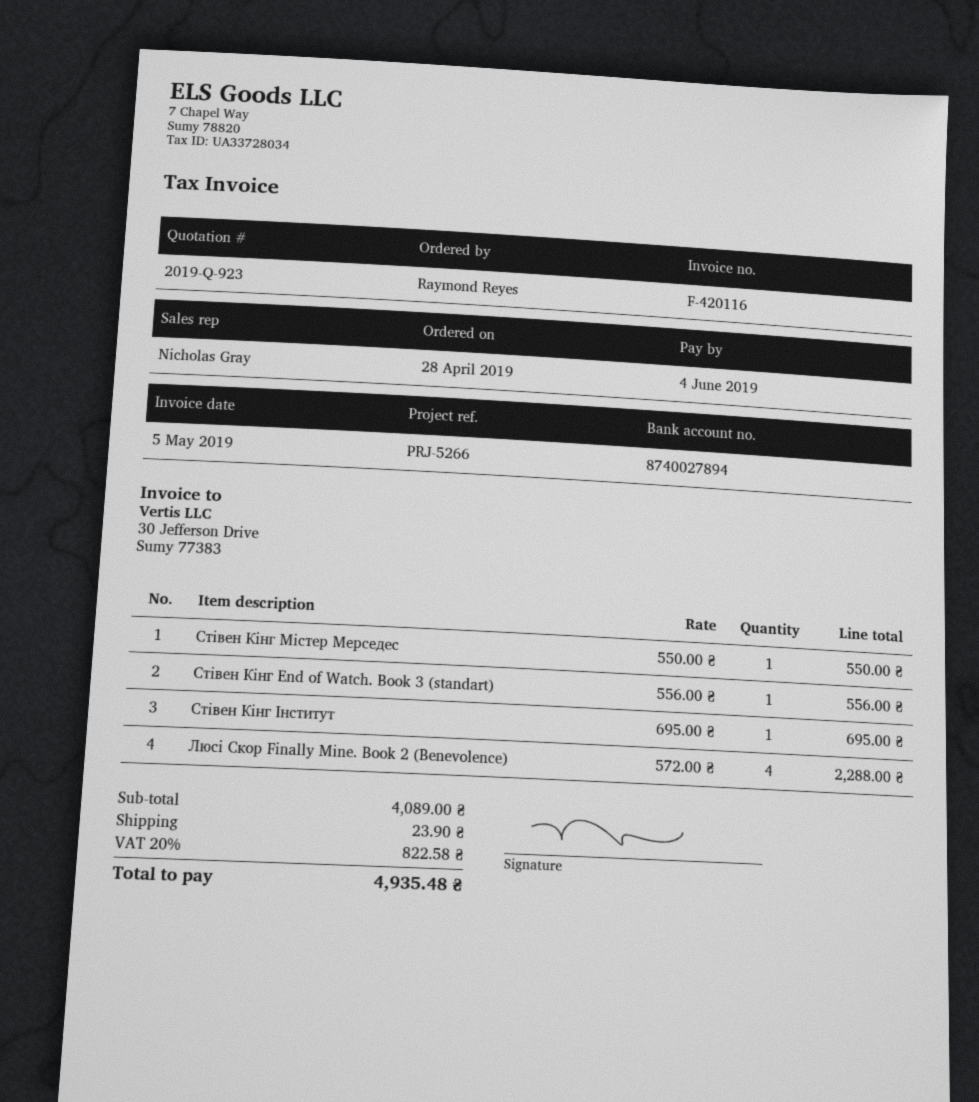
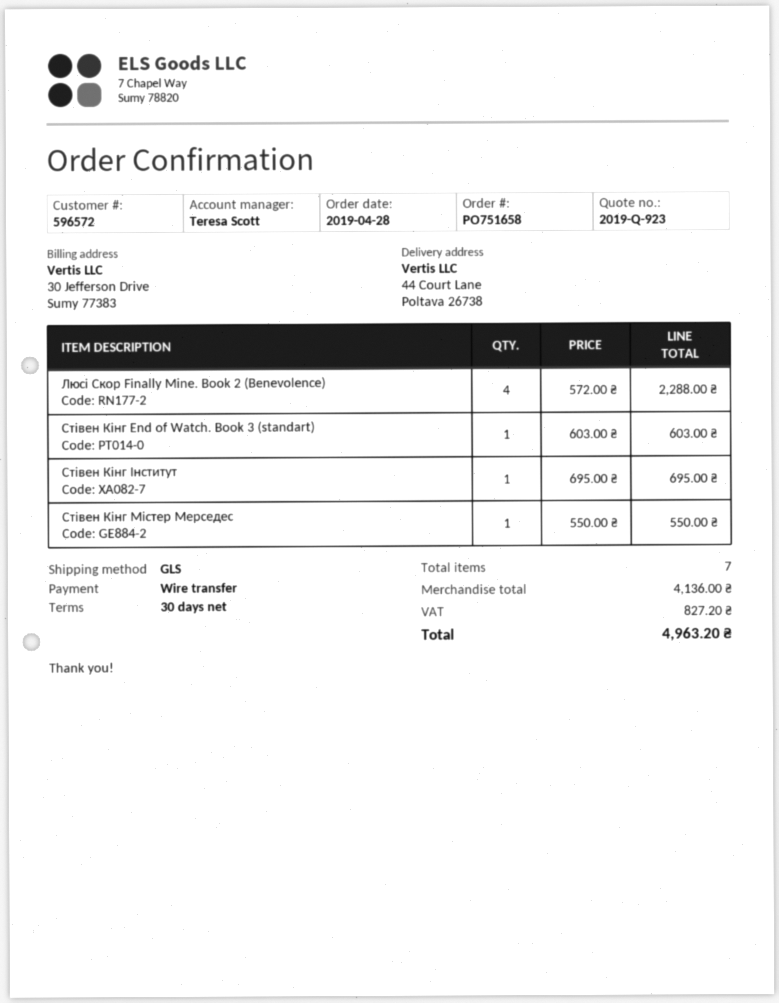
sales rep: Nicholas Gray -> Teresa Scott
Стівен Кінг End of Watch. Book 3 (standart): 1 x 556.00 = 556.00 -> 1 x 603.00 = 603.00
subtotal: 4089.00 -> 4136.00
shipping: 23.90 -> none
tax: 822.58 -> 827.20
total: 4935.48 -> 4963.20

